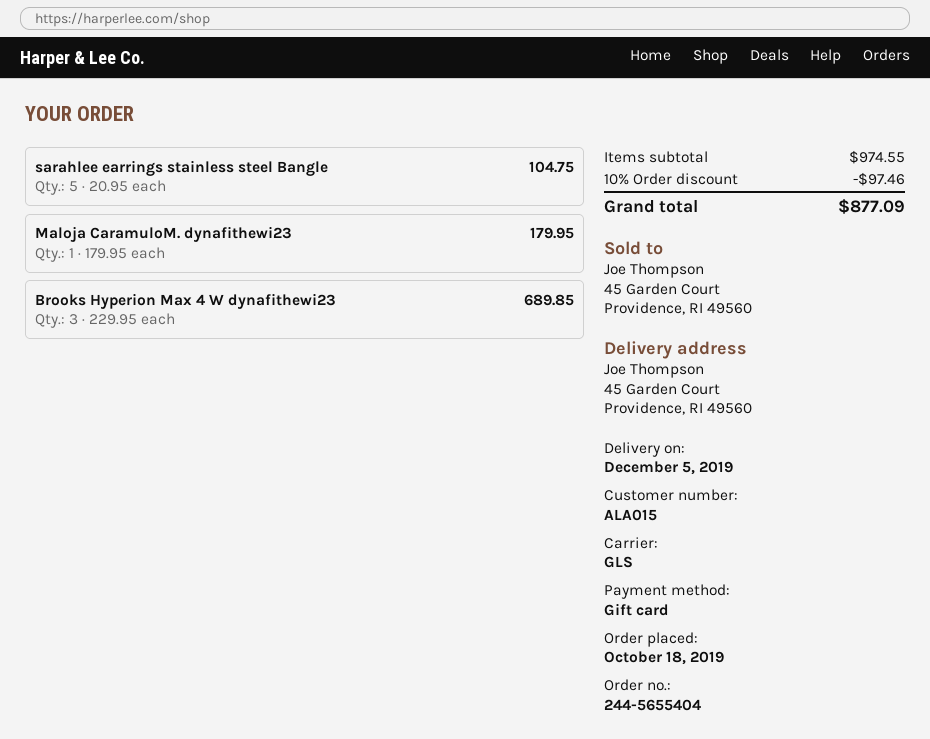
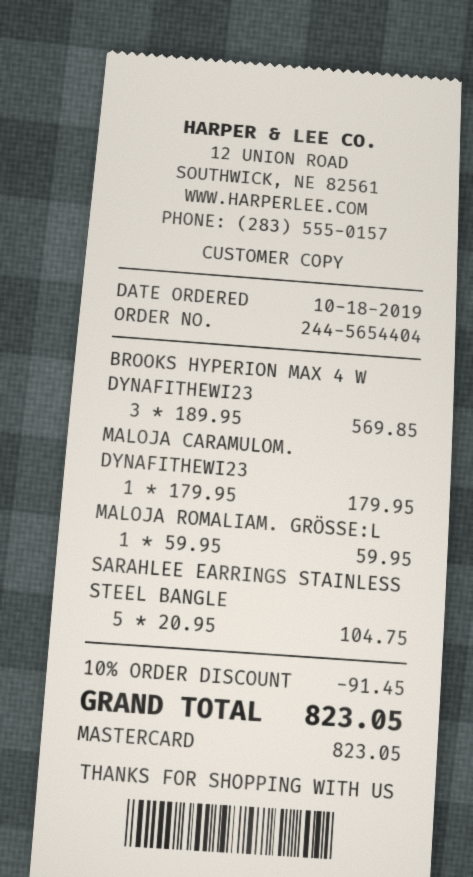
order number: 244-5655404 -> 244-5654404
payment method: gift card -> Mastercard
Brooks Hyperion Max 4 W dynafithewi23: 3 x 229.95 = 689.85 -> 3 x 189.95 = 569.85
MALOJA ROMALIAM. GRÖSSE:L: none -> 1 x 59.95 = 59.95
discount: 10% = 97.46 -> 10% = 91.45
total: 877.09 -> 823.05

